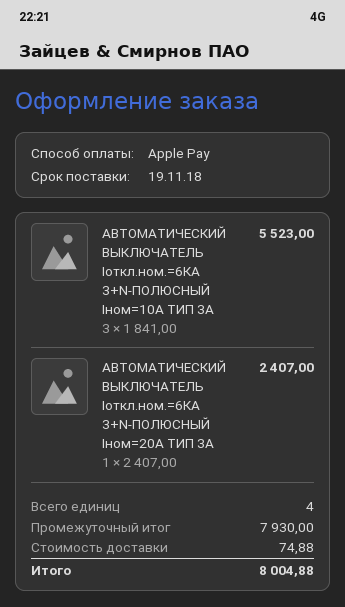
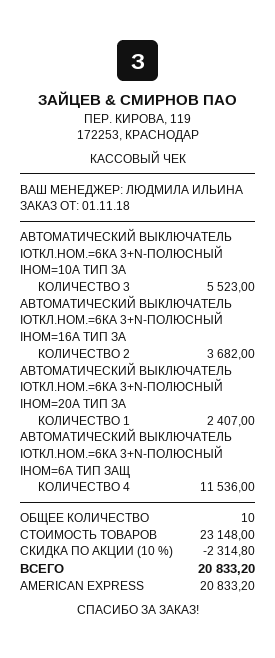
payment method: Apple Pay -> American Express
АВТОМАТИЧЕСКИЙ ВЫКЛЮЧАТЕЛЬ IОТКЛ.НОМ.=6КА 3+N-ПОЛЮСНЫЙ IНОМ=16А ТИП ЗА: none -> 2 for 3682.00
АВТОМАТИЧЕСКИЙ ВЫКЛЮЧАТЕЛЬ IОТКЛ.НОМ.=6КА 3+N-ПОЛЮСНЫЙ IНОМ=6А ТИП ЗАЩ: none -> 4 for 11536.00
total quantity: 4 -> 10
subtotal: 7930.00 -> 23148.00
discount: none -> 10% = 2314.80
shipping: 74.88 -> none
total: 8004.88 -> 20833.20

